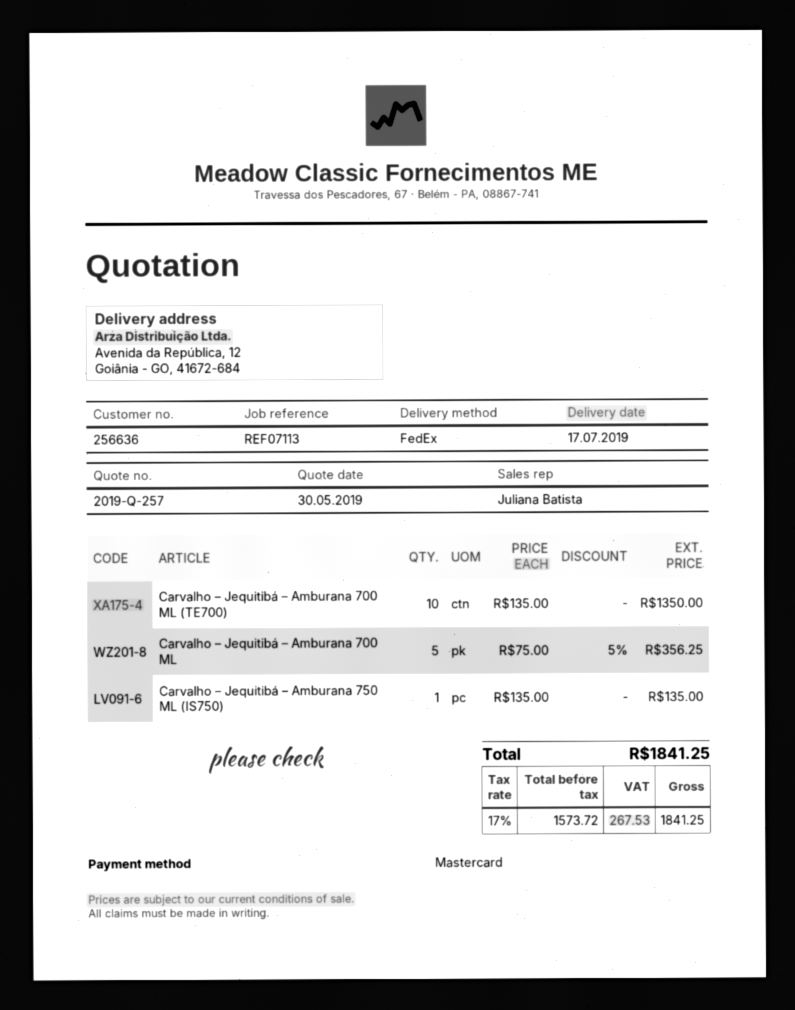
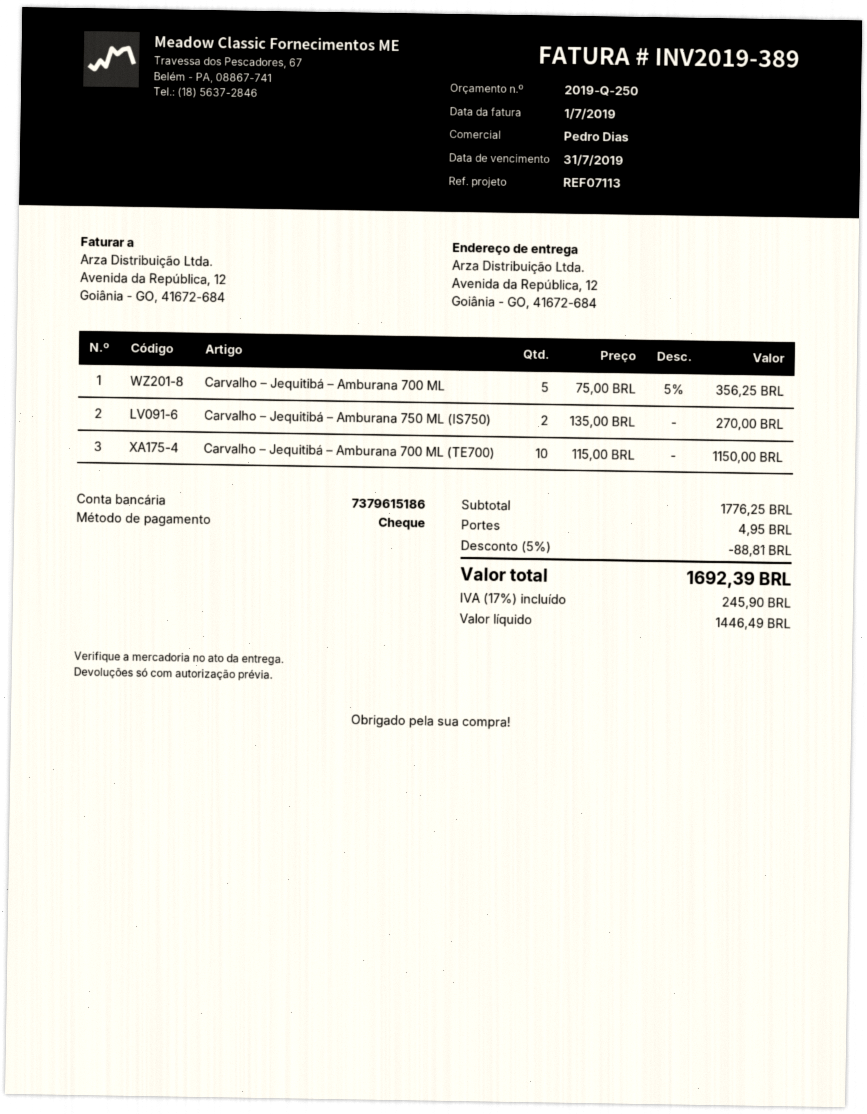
quote number: 2019-Q-257 -> 2019-Q-250
sales rep: Juliana Batista -> Pedro Dias
payment method: Mastercard -> cheque
Carvalho – Jequitibá – Amburana 700 ML (TE700): 10 x 135.00 = 1350.00 -> 10 x 115.00 = 1150.00
Carvalho – Jequitibá – Amburana 750 ML (IS750): 1 x 135.00 = 135.00 -> 2 x 135.00 = 270.00
discount: none -> 5% = 88.81
shipping: none -> 4.95
net: 1573.72 -> 1446.49
tax: 17% = 267.53 -> 17% = 245.90
total: 1841.25 -> 1692.39

